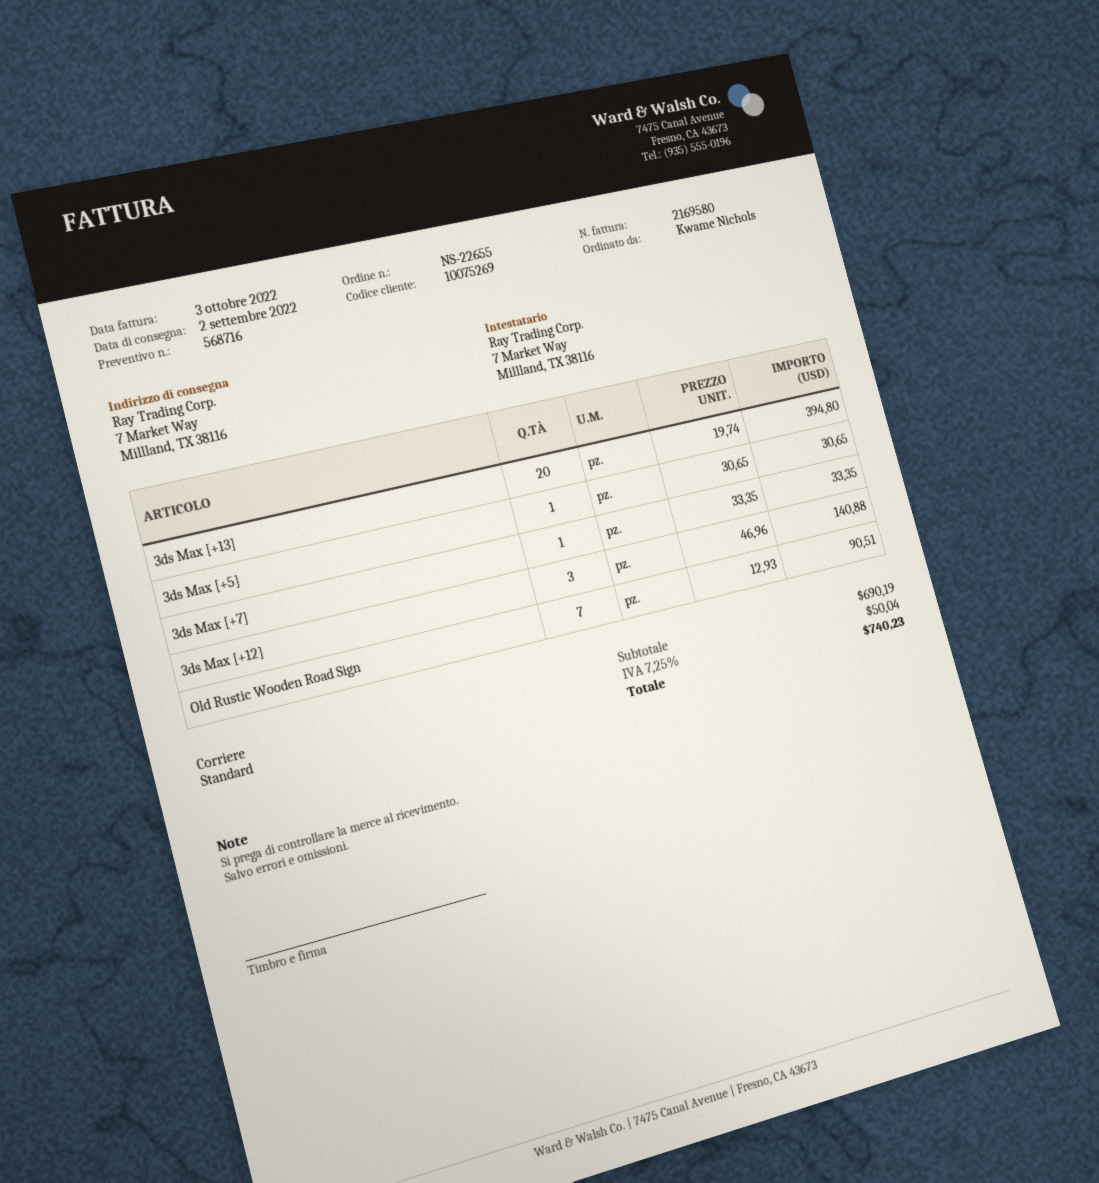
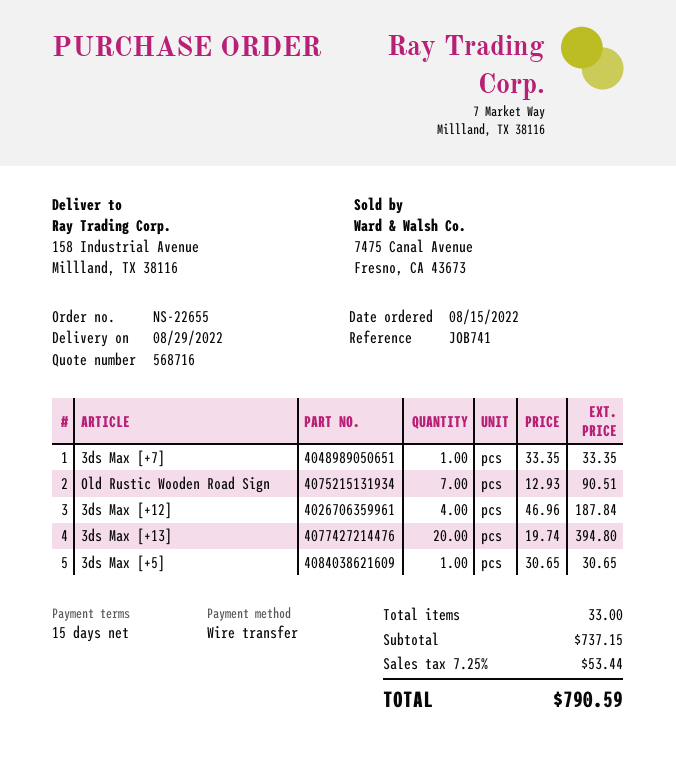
delivery date: 2022-09-02 -> 2022-08-29
ship to: 7 Market Way, Millland, TX 38116 -> 158 Industrial Avenue, Millland, TX 38116
3ds Max [+12]: 3 x 46.96 = 140.88 -> 4 x 46.96 = 187.84
subtotal: 690.19 -> 737.15
tax: 7.25% = 50.04 -> 7.25% = 53.44
total: 740.23 -> 790.59

